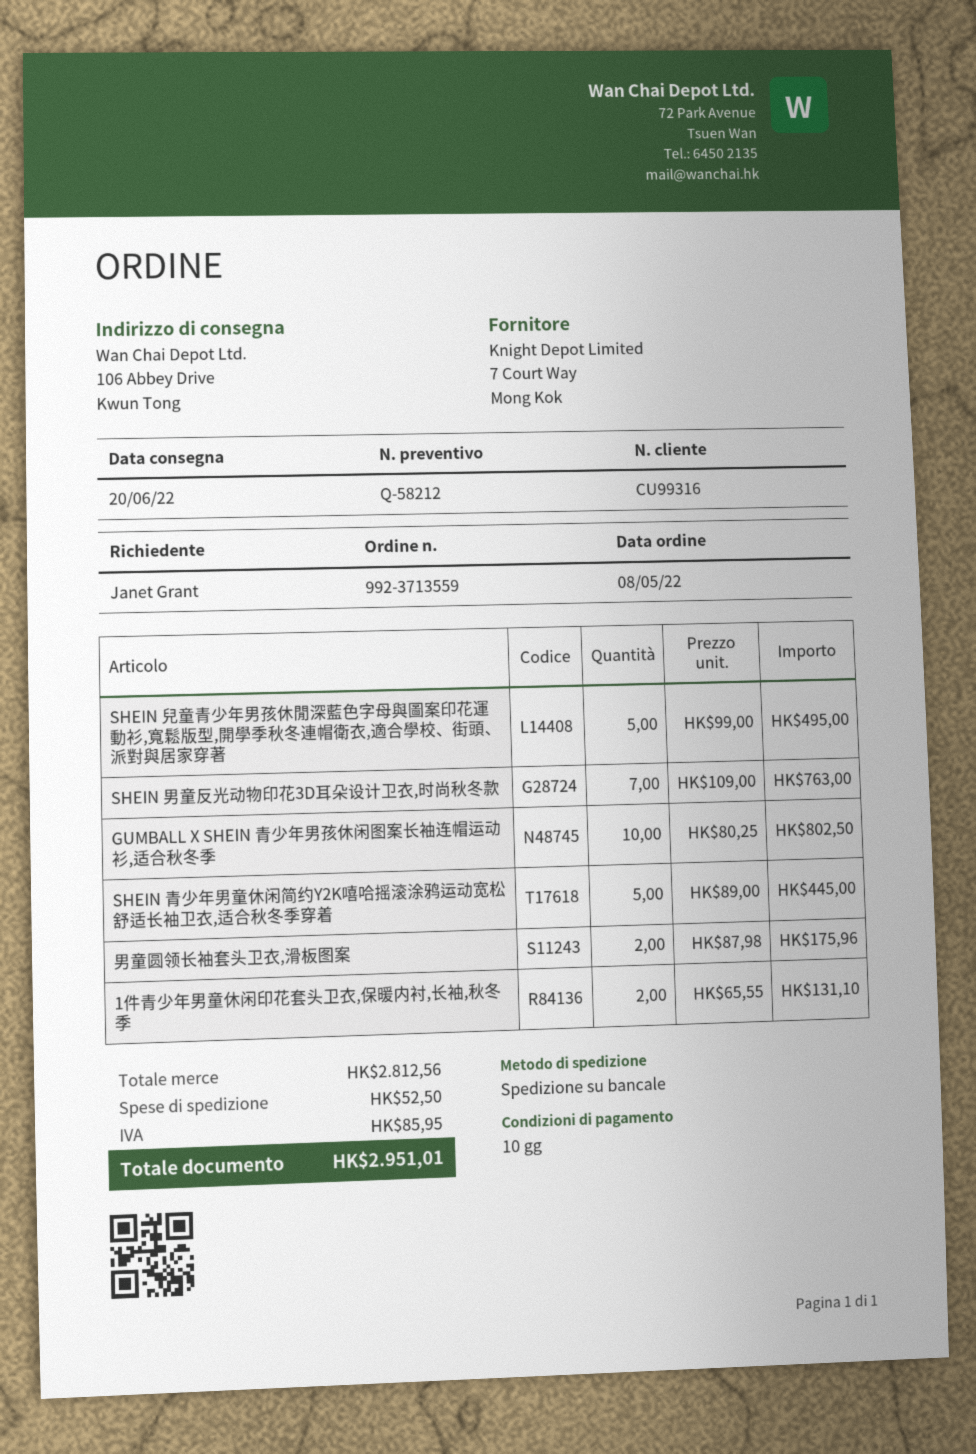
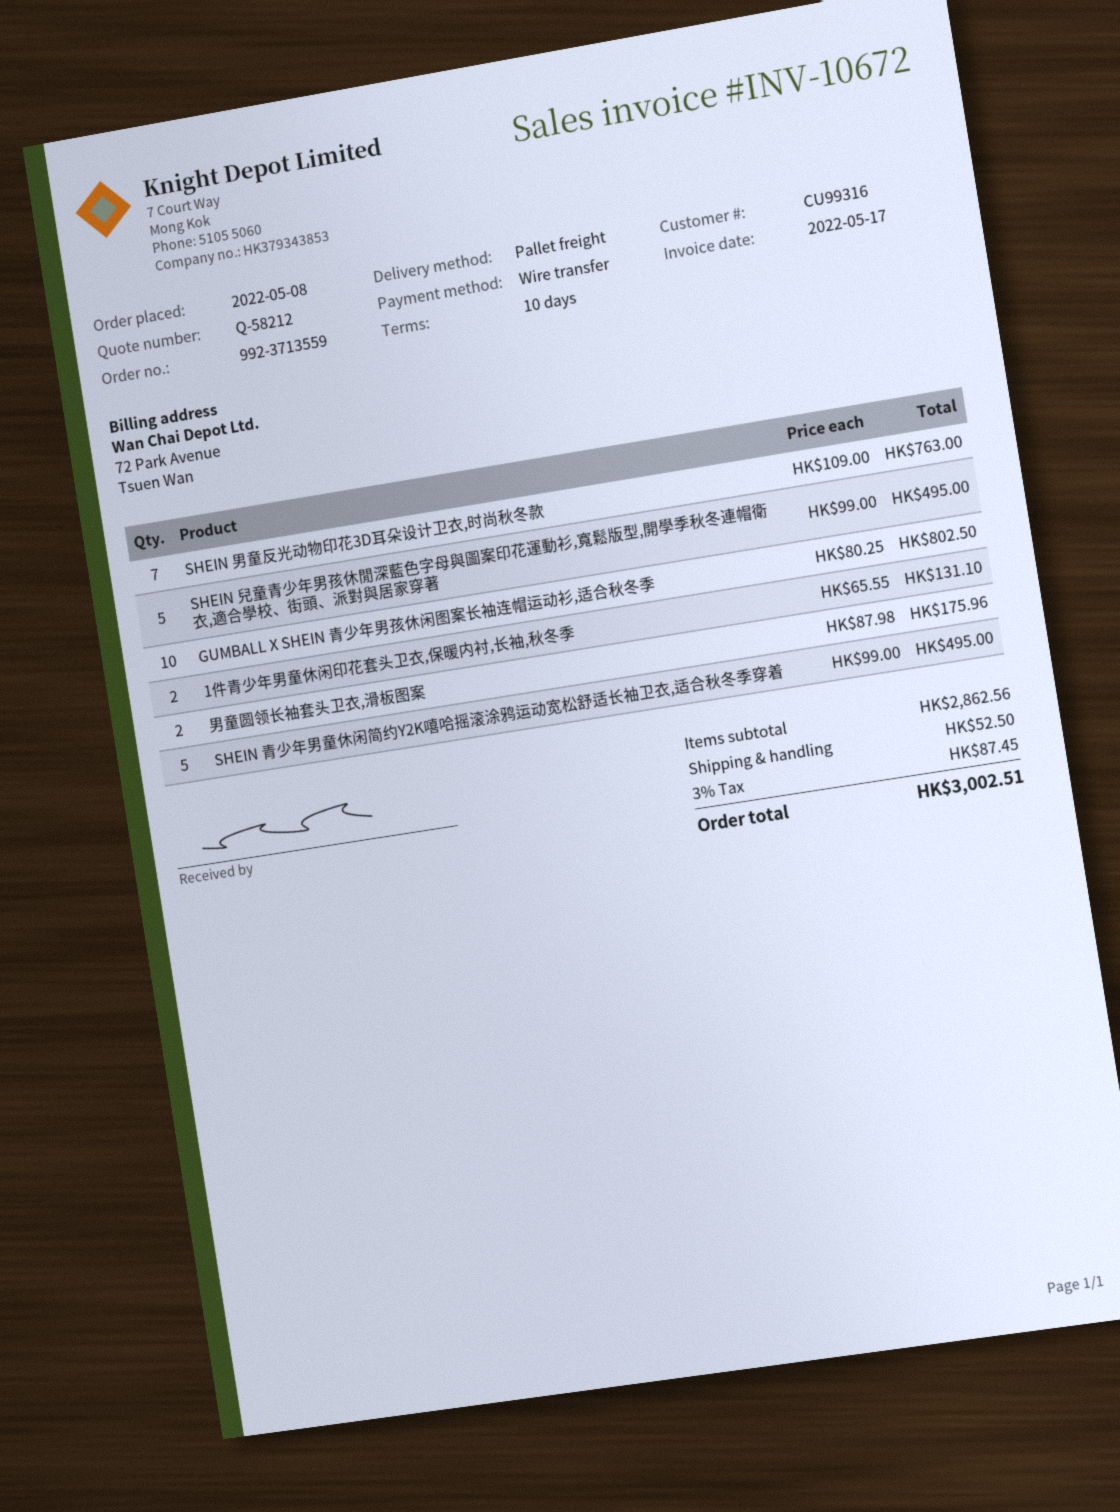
SHEIN 青少年男童休闲简约Y2K嘻哈摇滚涂鸦运动宽松舒适长袖卫衣,适合秋冬季穿着: 5 x 89.00 = 445.00 -> 5 x 99.00 = 495.00
subtotal: 2812.56 -> 2862.56
tax: 85.95 -> 87.45
total: 2951.01 -> 3002.51

